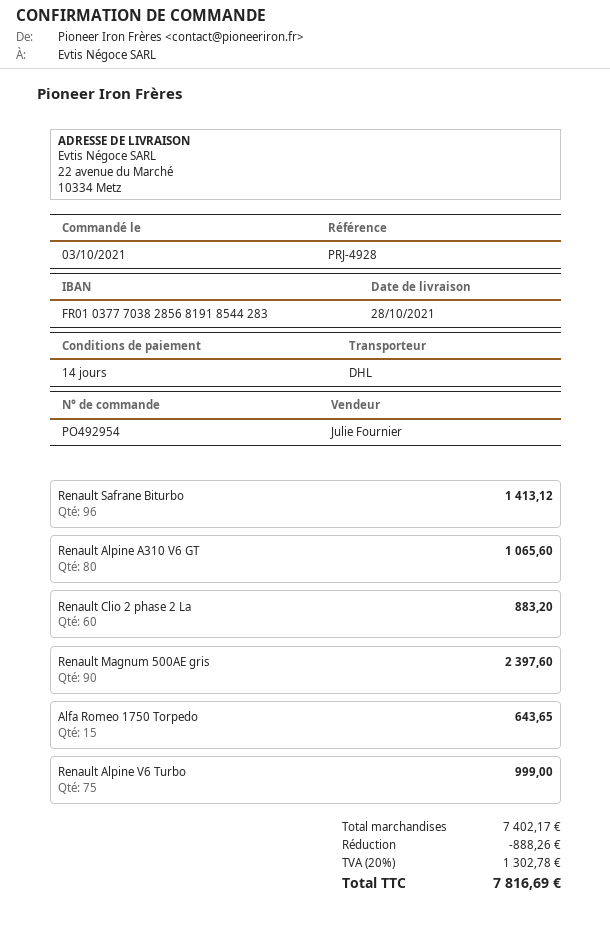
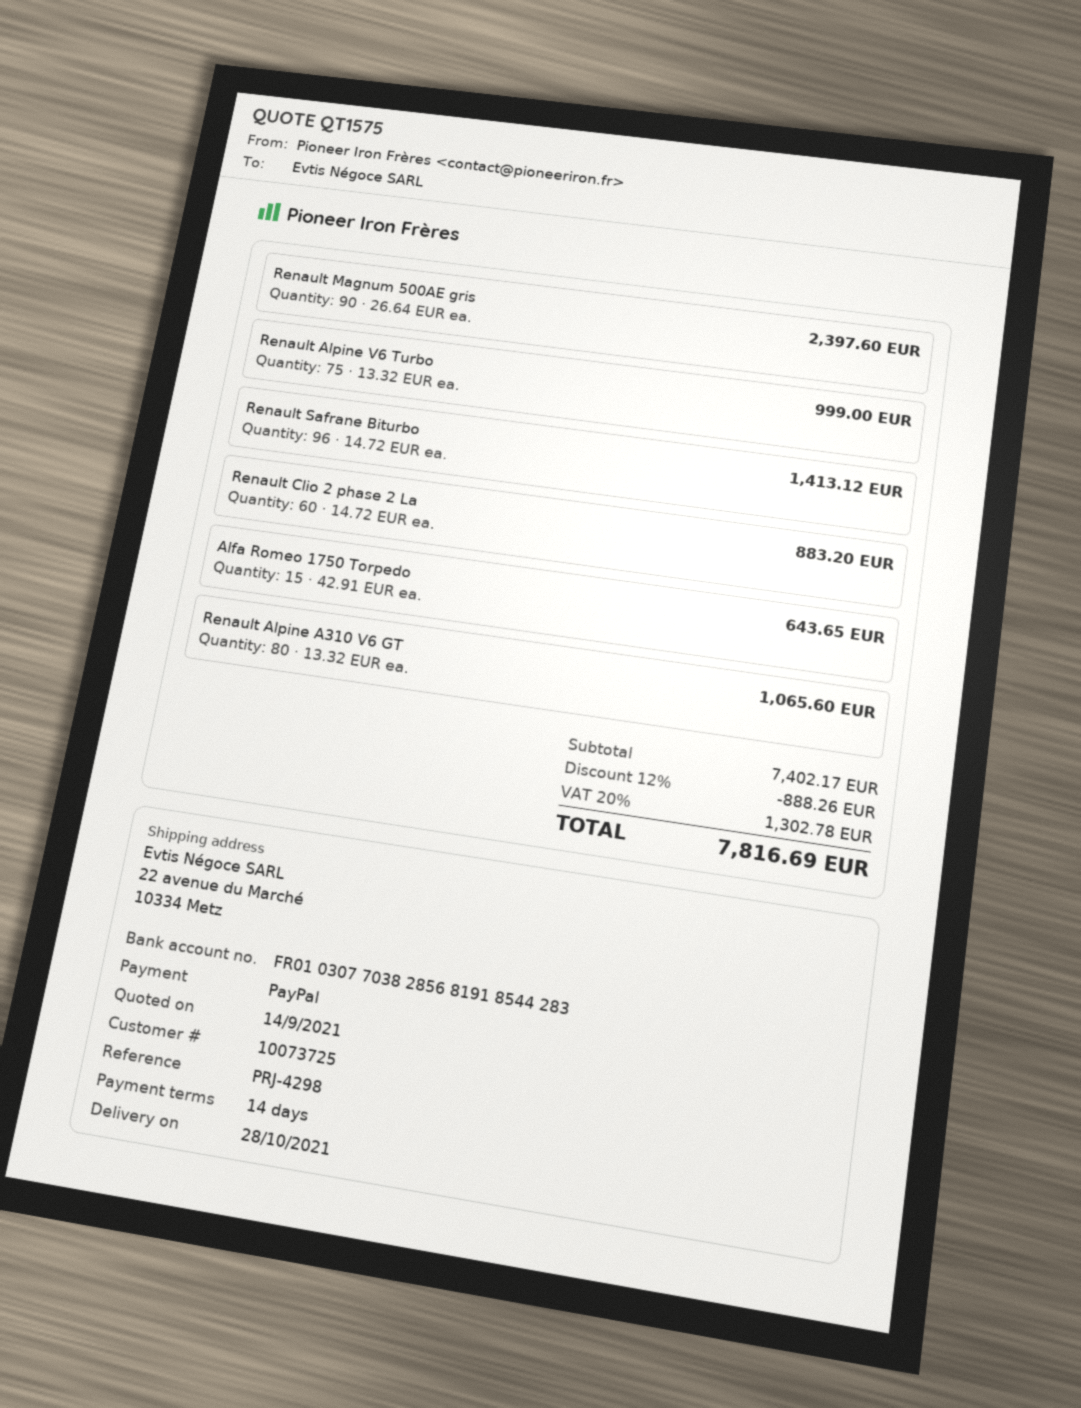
reference: PRJ-4928 -> PRJ-4298
bank account: FR0103777038285681918544283 -> FR0103077038285681918544283

